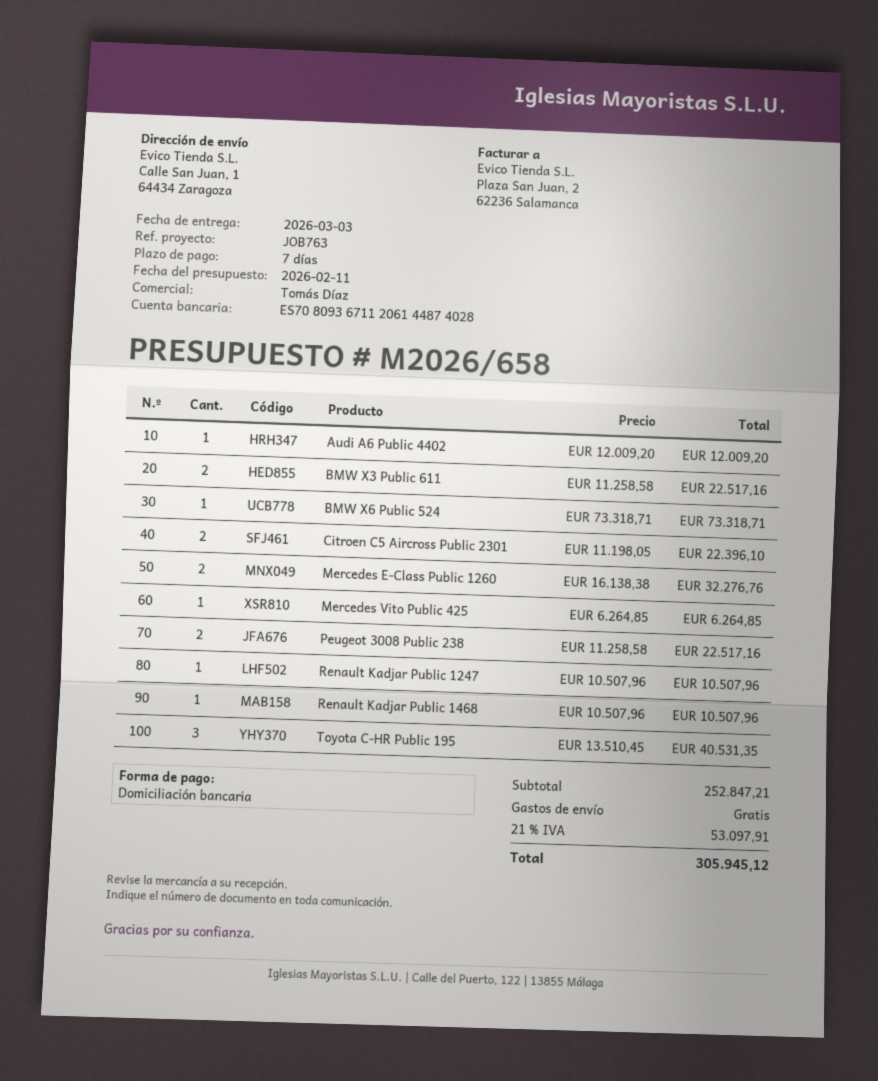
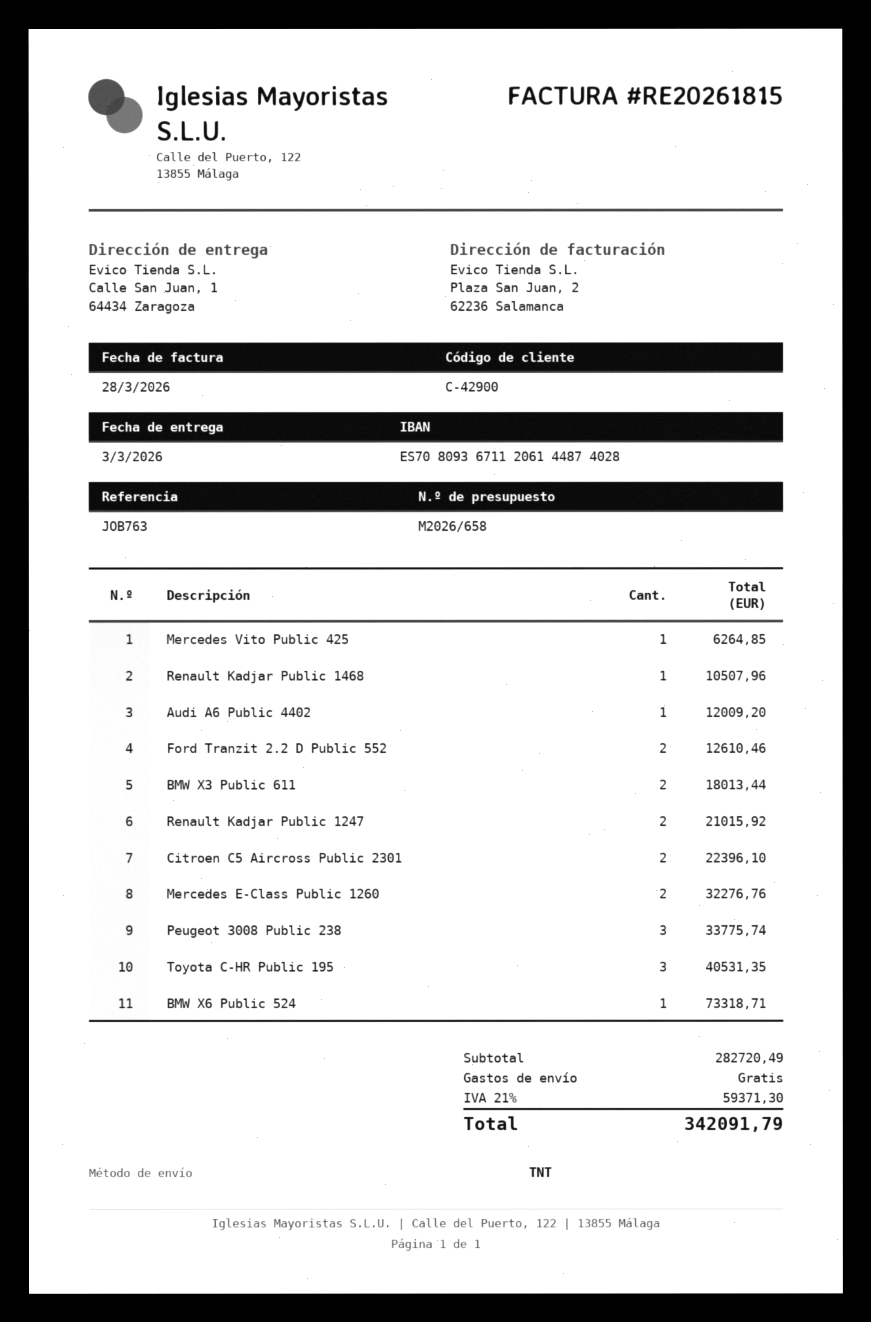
BMW X3 Public 611: 2 for 22517.16 -> 2 for 18013.44
Peugeot 3008 Public 238: 2 for 22517.16 -> 3 for 33775.74
Renault Kadjar Public 1247: 1 for 10507.96 -> 2 for 21015.92
Ford Tranzit 2.2 D Public 552: none -> 2 for 12610.46
subtotal: 252847.21 -> 282720.49
tax: 21% = 53097.91 -> 21% = 59371.30
total: 305945.12 -> 342091.79

